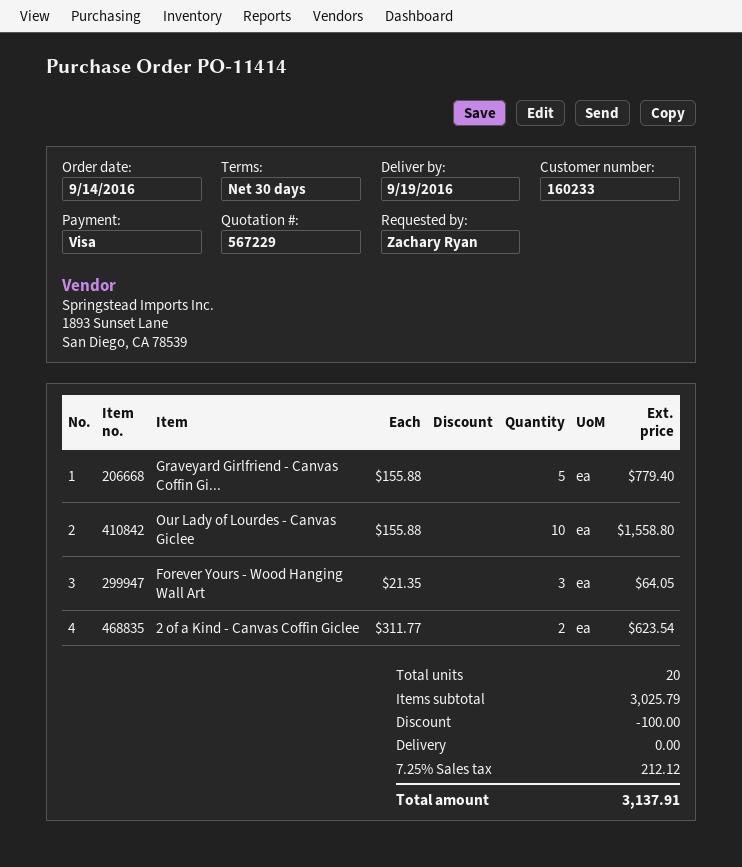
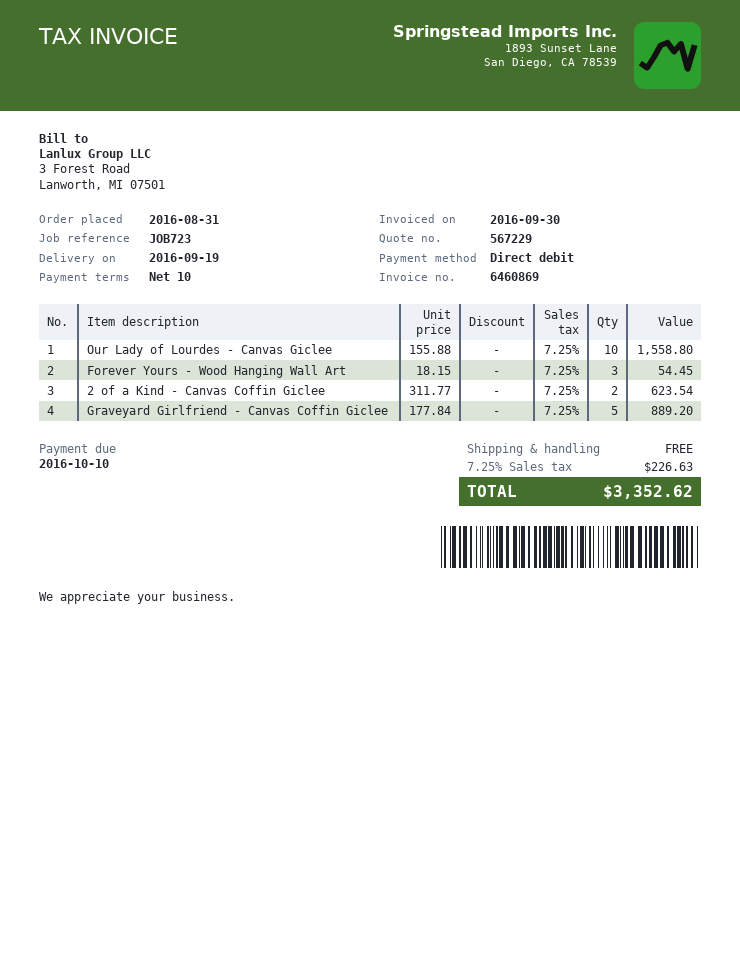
order date: 2016-09-14 -> 2016-08-31
payment terms: 30 days -> 10 days
payment method: Visa -> direct debit
Graveyard Girlfriend - Canvas Coffin Gi...: 5 x 155.88 = 779.40 -> 5 x 177.84 = 889.20
Forever Yours - Wood Hanging Wall Art: 3 x 21.35 = 64.05 -> 3 x 18.15 = 54.45
discount: 100.00 -> none
tax: 7.25% = 212.12 -> 7.25% = 226.63
total: 3137.91 -> 3352.62

